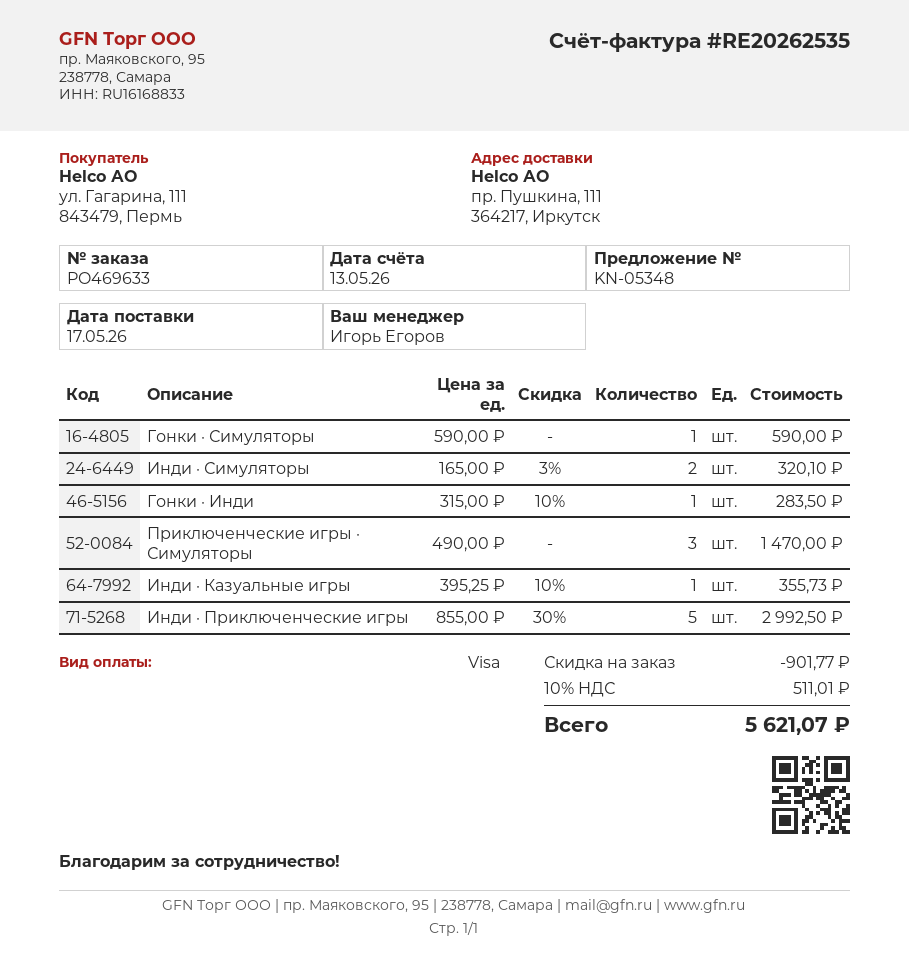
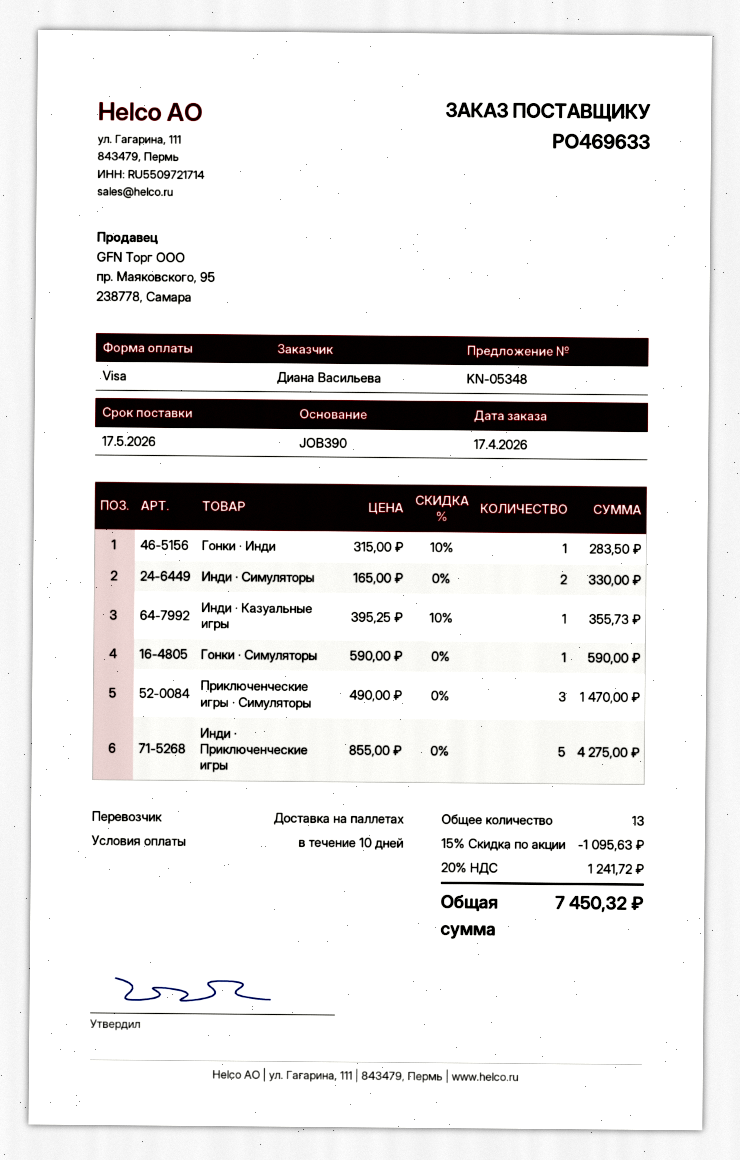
Инди · Симуляторы: 2 x 165.00 - 3% = 320.10 -> 2 x 165.00 = 330.00
Инди · Приключенческие игры: 5 x 855.00 - 30% = 2992.50 -> 5 x 855.00 = 4275.00
discount: 901.77 -> 1095.63
tax: 10% = 511.01 -> 20% = 1241.72
total: 5621.07 -> 7450.32

